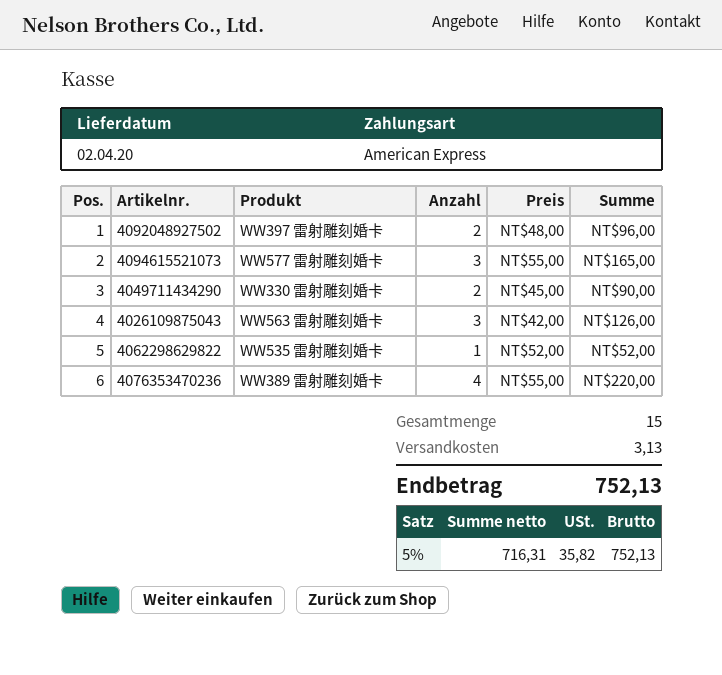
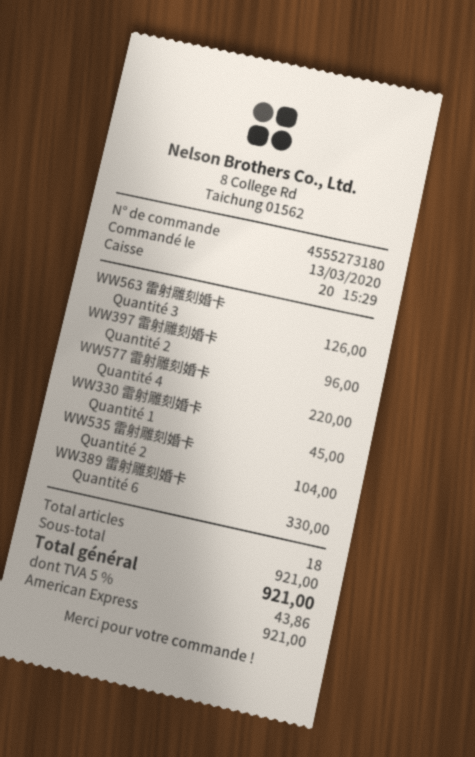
WW577 雷射雕刻婚卡: 3 for 165.00 -> 4 for 220.00
WW330 雷射雕刻婚卡: 2 for 90.00 -> 1 for 45.00
WW535 雷射雕刻婚卡: 1 for 52.00 -> 2 for 104.00
WW389 雷射雕刻婚卡: 4 for 220.00 -> 6 for 330.00
total quantity: 15 -> 18
shipping: 3.13 -> none
tax: 5% = 35.82 -> 5% = 43.86
total: 752.13 -> 921.00

